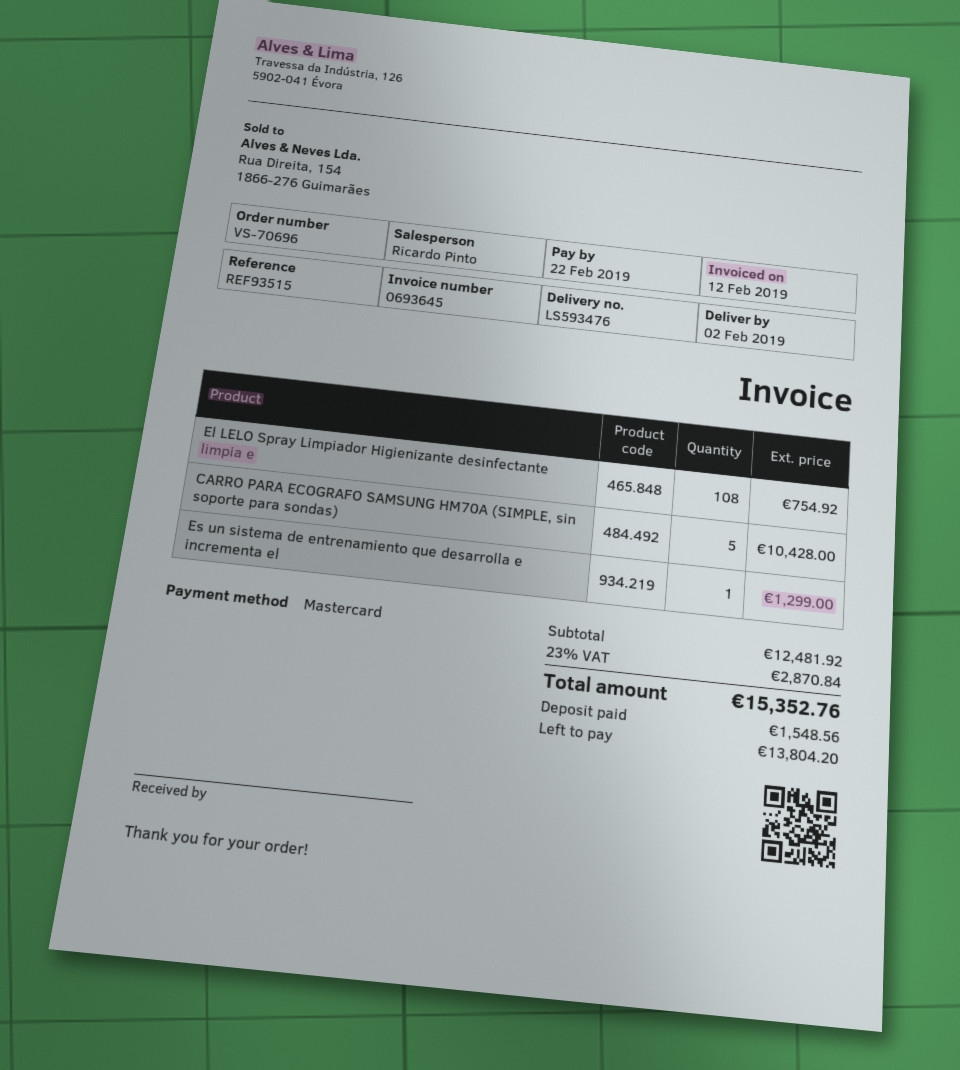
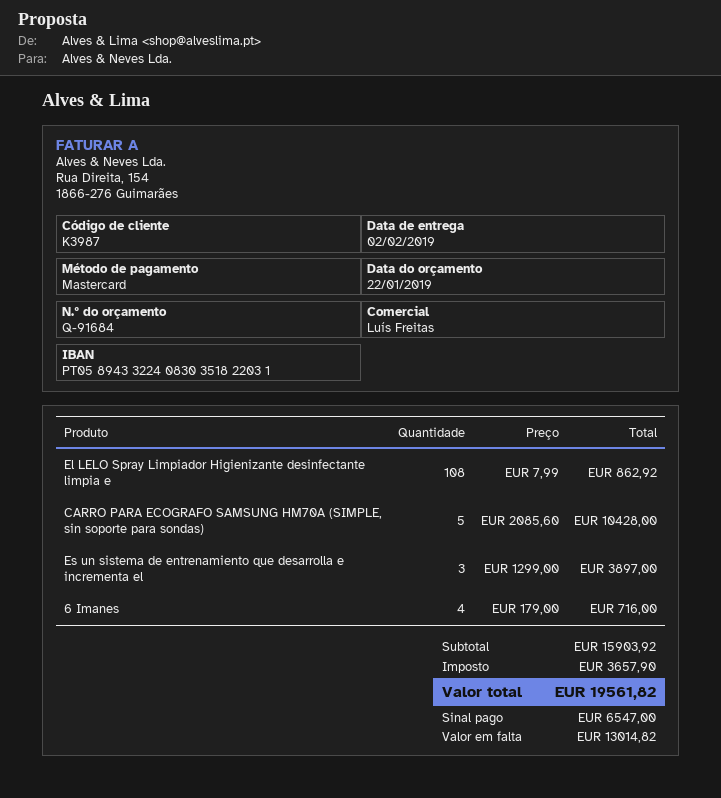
sales rep: Ricardo Pinto -> Luís Freitas
El LELO Spray Limpiador Higienizante desinfectante limpia e: 108 for 754.92 -> 108 for 862.92
Es un sistema de entrenamiento que desarrolla e incrementa el: 1 for 1299.00 -> 3 for 3897.00
6 Imanes: none -> 4 for 716.00
subtotal: 12481.92 -> 15903.92
tax: 2870.84 -> 3657.90
total: 15352.76 -> 19561.82
deposit: 1548.56 -> 6547.00
balance: 13804.20 -> 13014.82

